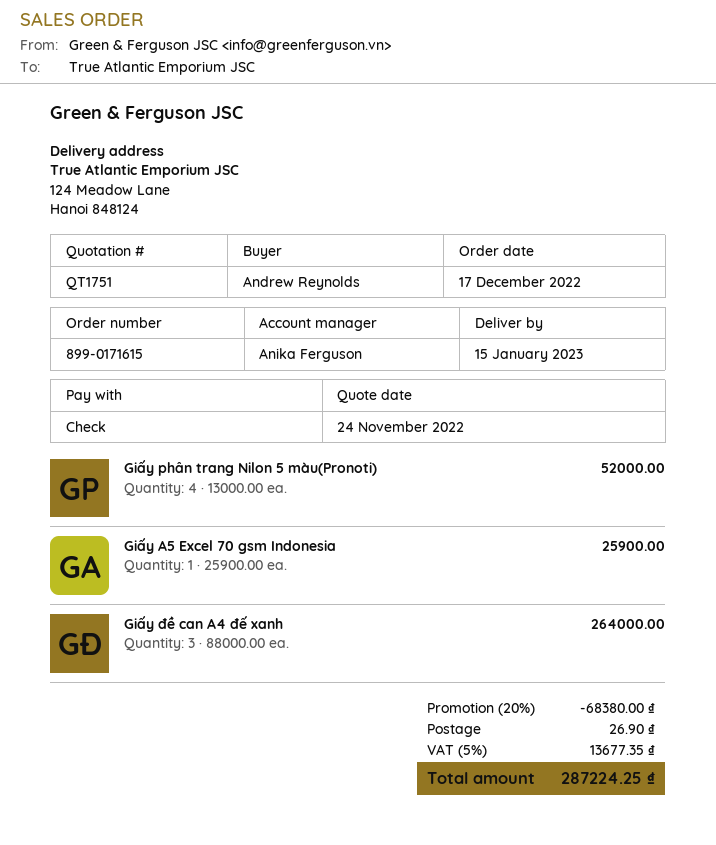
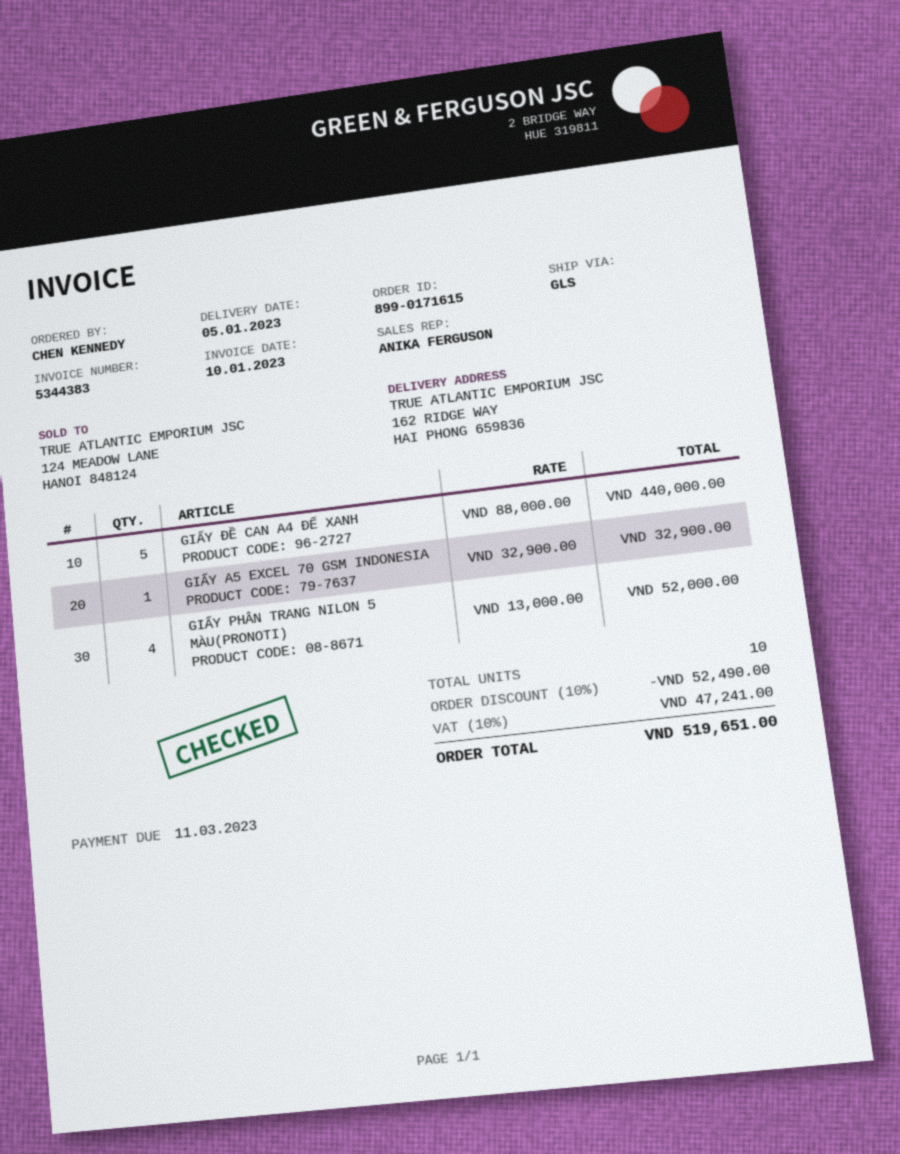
delivery date: 2023-01-15 -> 2023-01-05
ordered by: Andrew Reynolds -> CHEN KENNEDY
ship to: 124 Meadow Lane, Hanoi 848124 -> 162 RIDGE WAY, HAI PHONG 659836
Giấy A5 Excel 70 gsm Indonesia: 1 x 25900.00 = 25900.00 -> 1 x 32900.00 = 32900.00
Giấy đề can A4 đế xanh: 3 x 88000.00 = 264000.00 -> 5 x 88000.00 = 440000.00
discount: 20% = 68380.00 -> 10% = 52490.00
shipping: 26.90 -> none
tax: 5% = 13677.35 -> 10% = 47241.00
total: 287224.25 -> 519651.00

